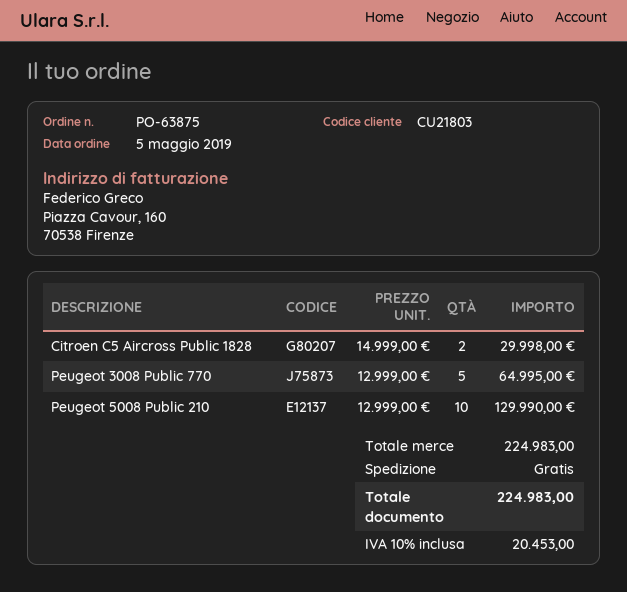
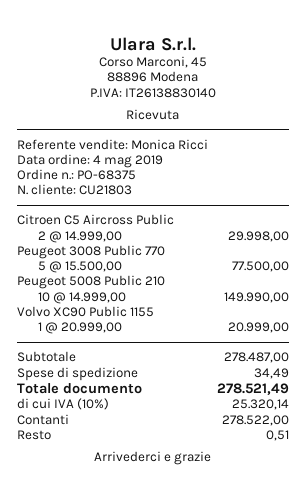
order number: PO-63875 -> PO-68375
order date: 2019-05-05 -> 2019-05-04
Peugeot 3008 Public 770: 5 x 12999.00 = 64995.00 -> 5 x 15500.00 = 77500.00
Peugeot 5008 Public 210: 10 x 12999.00 = 129990.00 -> 10 x 14999.00 = 149990.00
Volvo XC90 Public 1155: none -> 1 x 20999.00 = 20999.00
subtotal: 224983.00 -> 278487.00
shipping: 0.00 -> 34.49
tax: 10% = 20453.00 -> 10% = 25320.14
total: 224983.00 -> 278521.49

